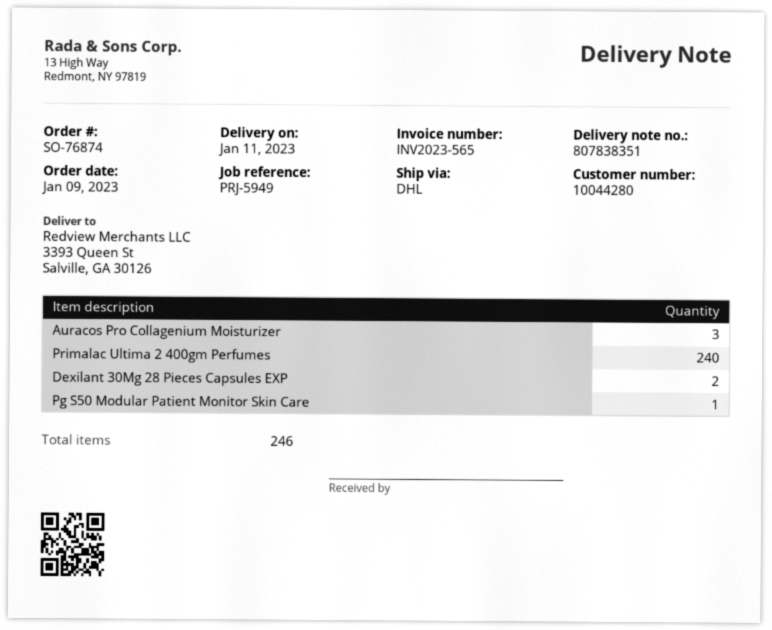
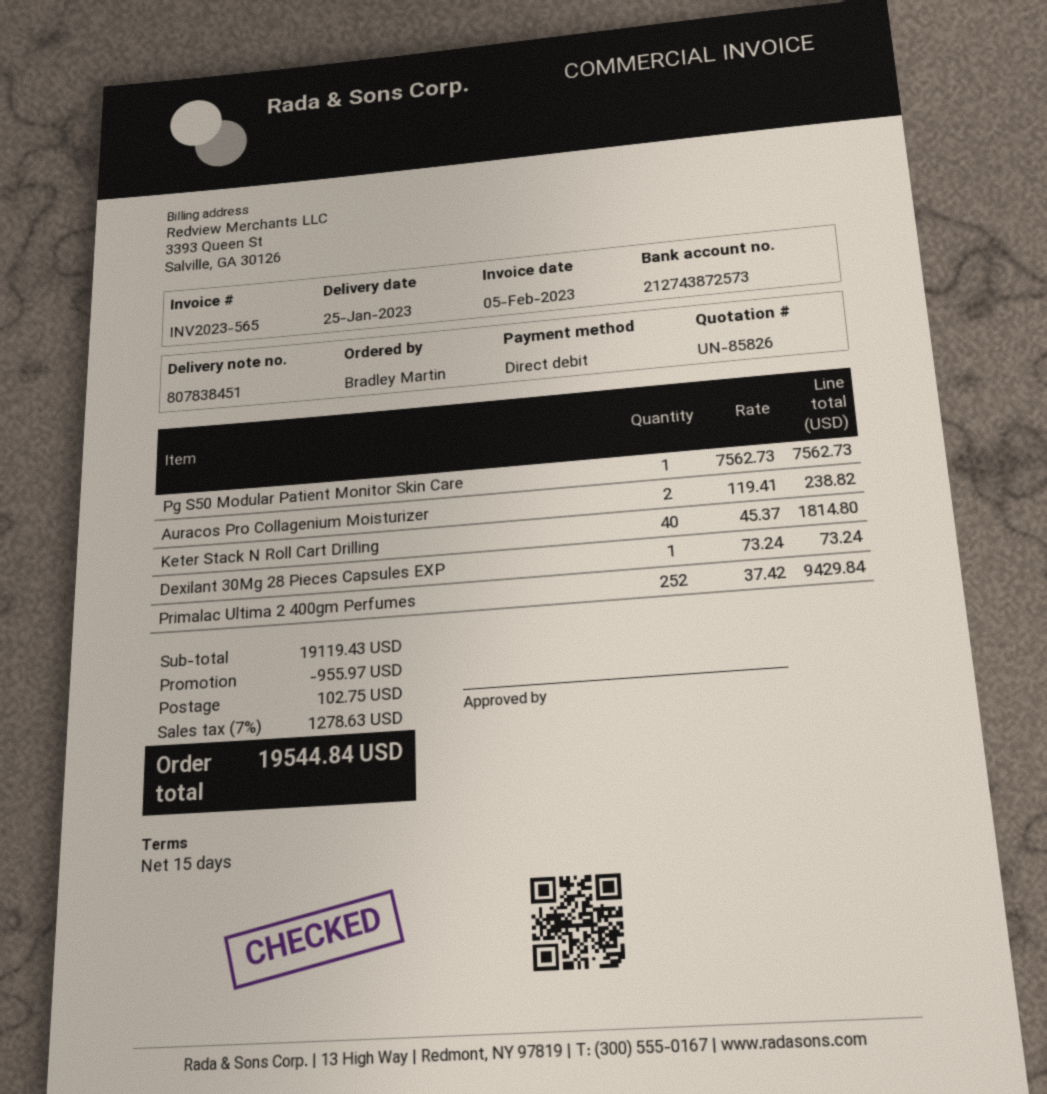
delivery note number: 807838351 -> 807838451
delivery date: 2023-01-11 -> 2023-01-25
Auracos Pro Collagenium Moisturizer: 3 -> 2
Primalac Ultima 2 400gm Perfumes: 240 -> 252
Dexilant 30Mg 28 Pieces Capsules EXP: 2 -> 1
Keter Stack N Roll Cart Drilling: none -> 40

